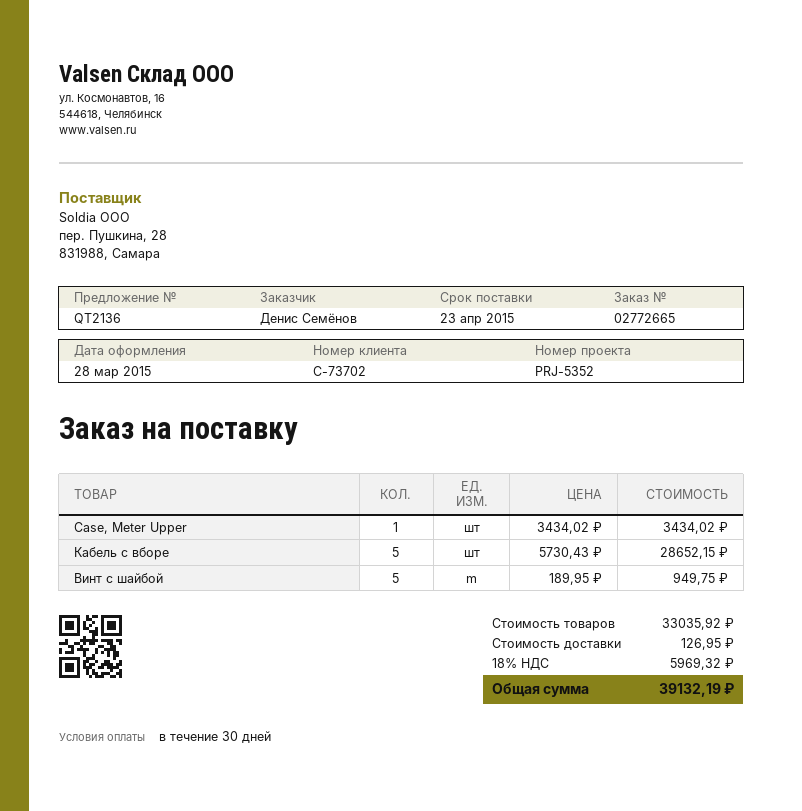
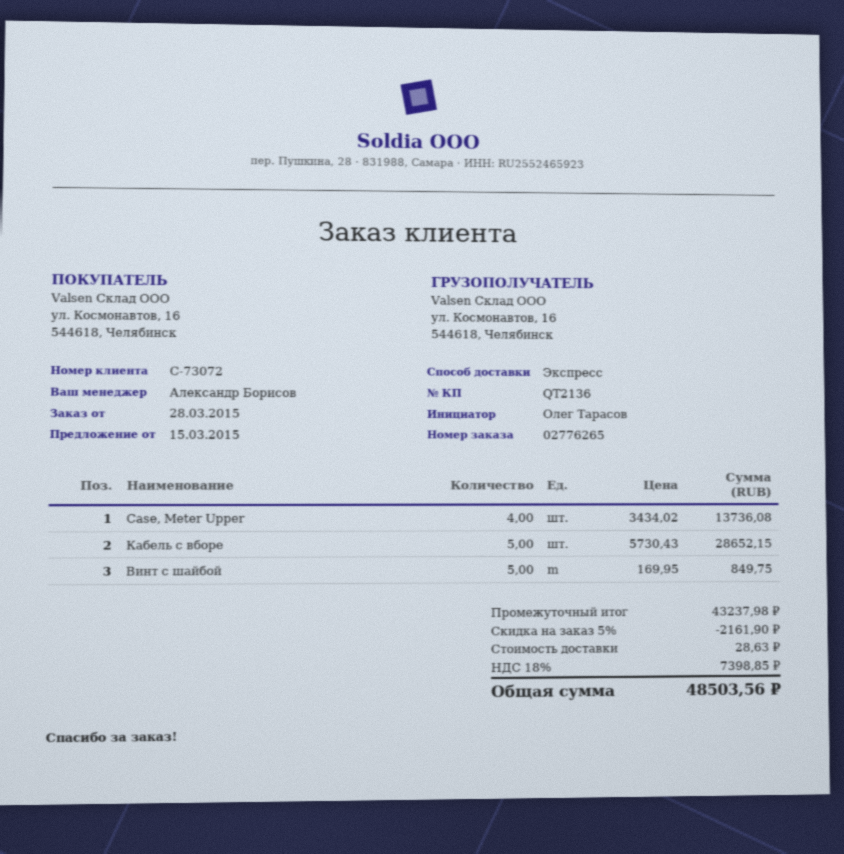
order number: 02772665 -> 02776265
customer number: C-73702 -> C-73072
ordered by: Денис Семёнов -> Олег Тарасов
Case, Meter Upper: 1 x 3434.02 = 3434.02 -> 4 x 3434.02 = 13736.08
Винт с шайбой: 5 x 189.95 = 949.75 -> 5 x 169.95 = 849.75
subtotal: 33035.92 -> 43237.98
discount: none -> 5% = 2161.90
shipping: 126.95 -> 28.63
tax: 18% = 5969.32 -> 18% = 7398.85
total: 39132.19 -> 48503.56

